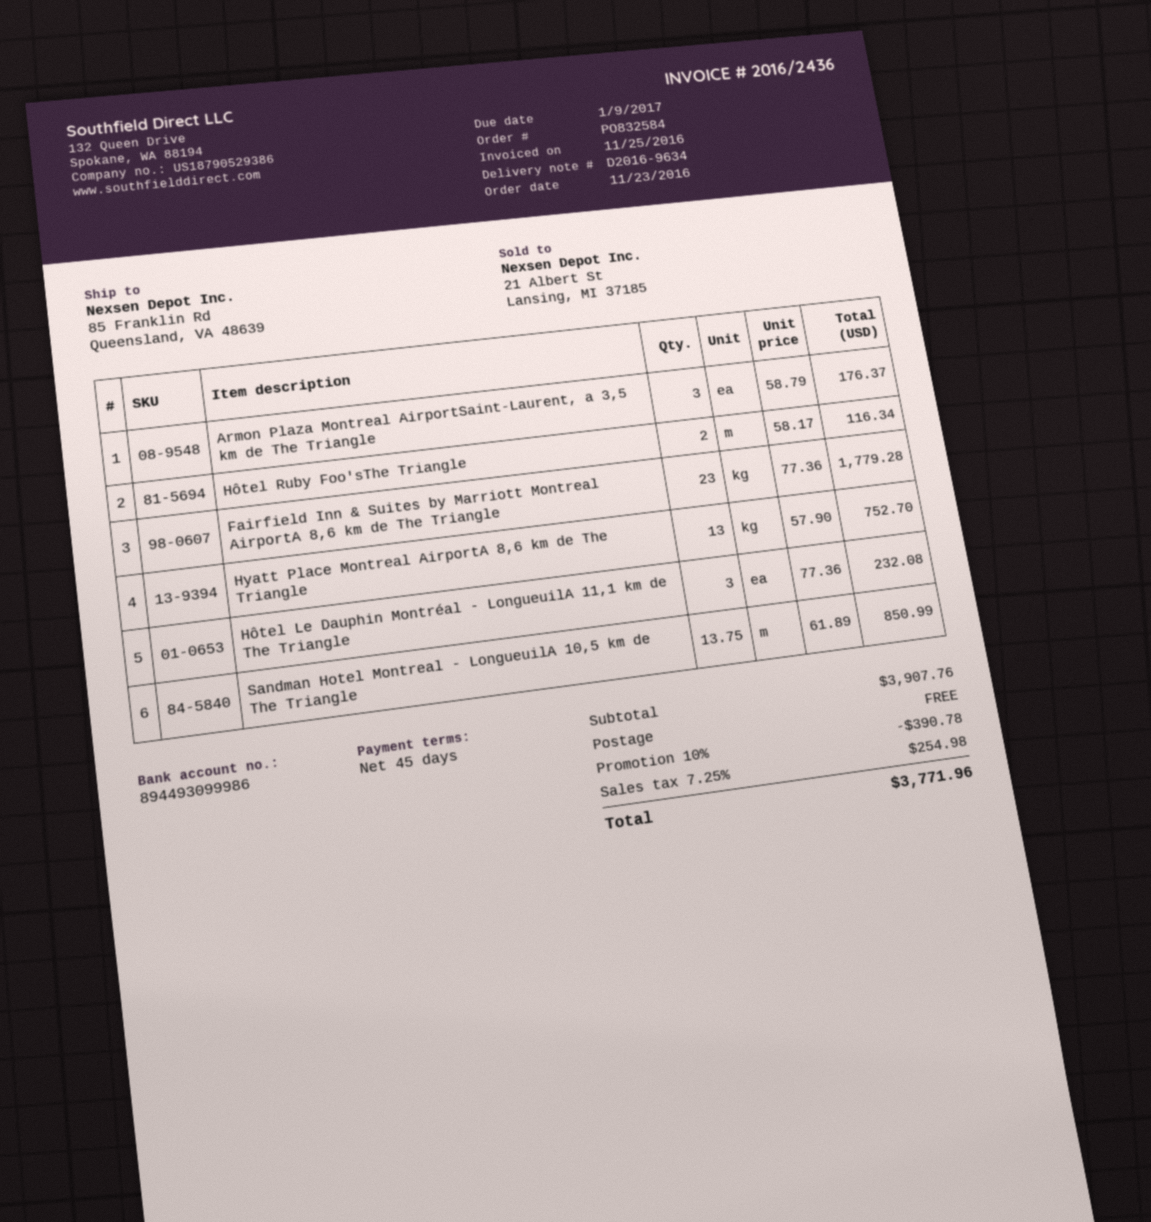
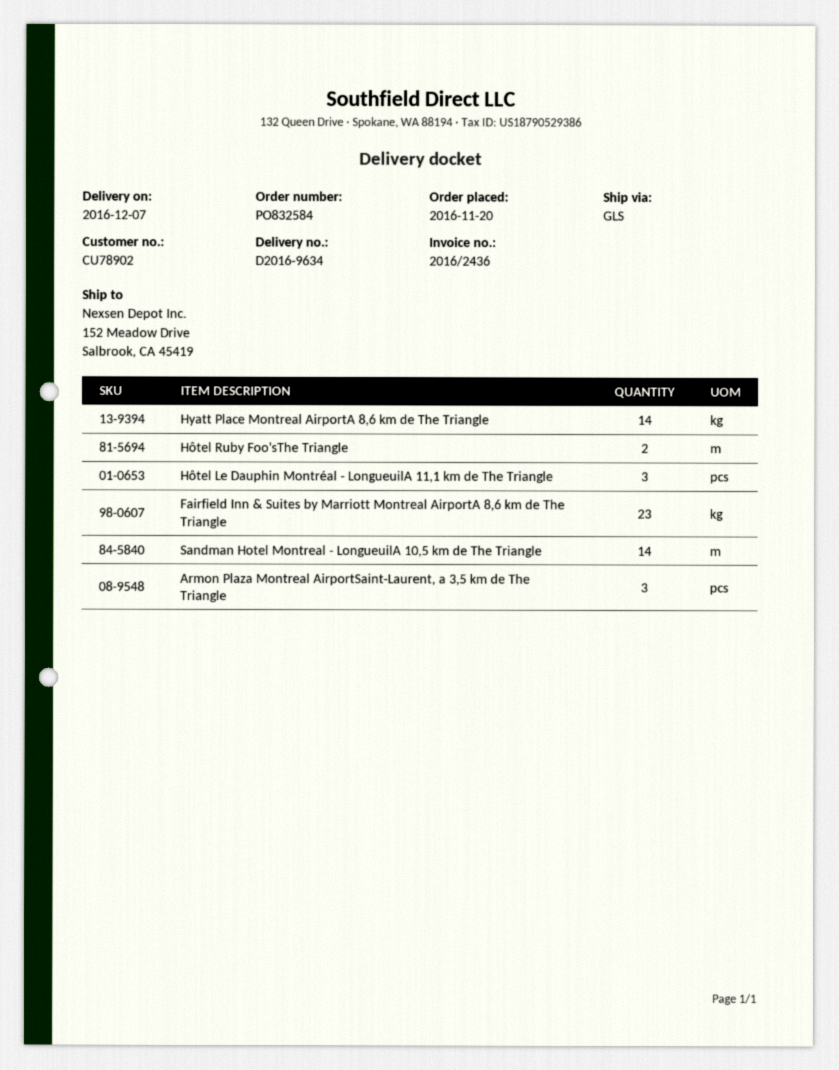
order date: 2016-11-23 -> 2016-11-20
ship to: 85 Franklin Rd, Queensland, VA 48639 -> 152 Meadow Drive, Salbrook, CA 45419
Hyatt Place Montreal AirportA 8,6 km de The Triangle: 13 -> 14
Sandman Hotel Montreal - LongueuilA 10,5 km de The Triangle: 13.75 -> 14

